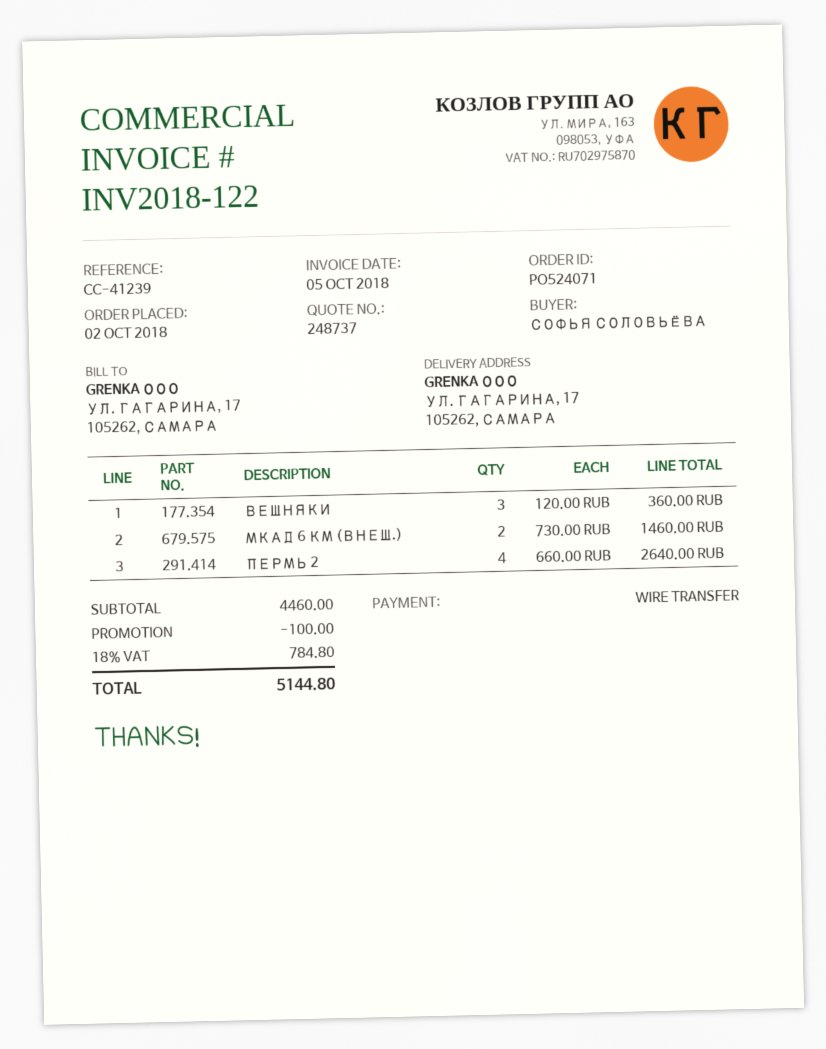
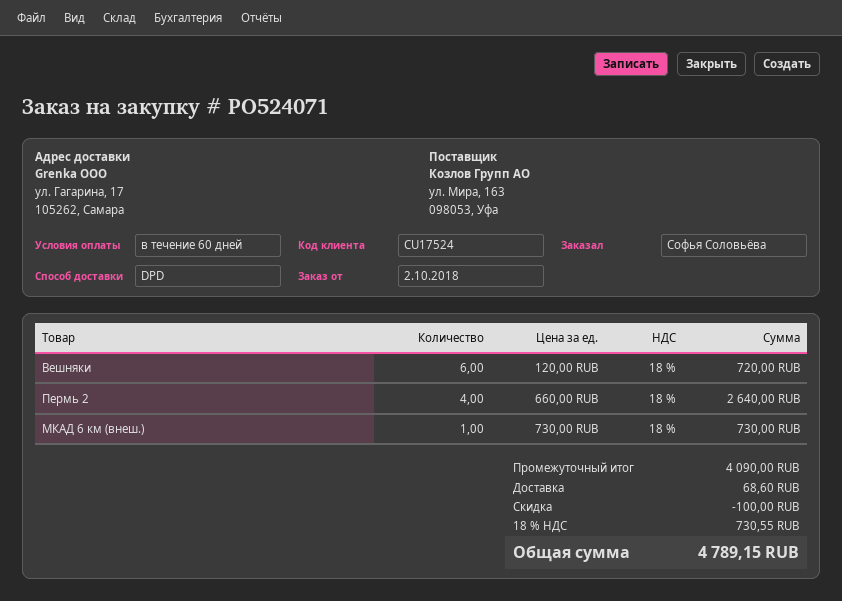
ВЕШНЯКИ: 3 x 120.00 = 360.00 -> 6 x 120.00 = 720.00
МКАД 6 КМ (ВНЕШ.): 2 x 730.00 = 1460.00 -> 1 x 730.00 = 730.00
subtotal: 4460.00 -> 4090.00
shipping: none -> 68.60
tax: 18% = 784.80 -> 18% = 730.55
total: 5144.80 -> 4789.15

